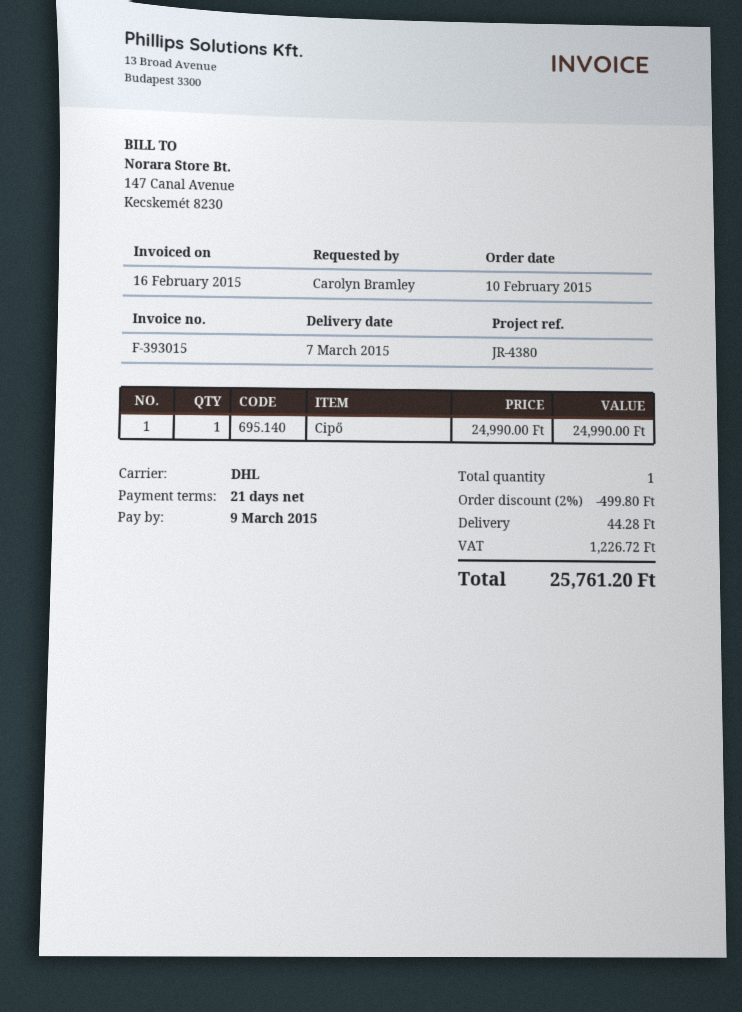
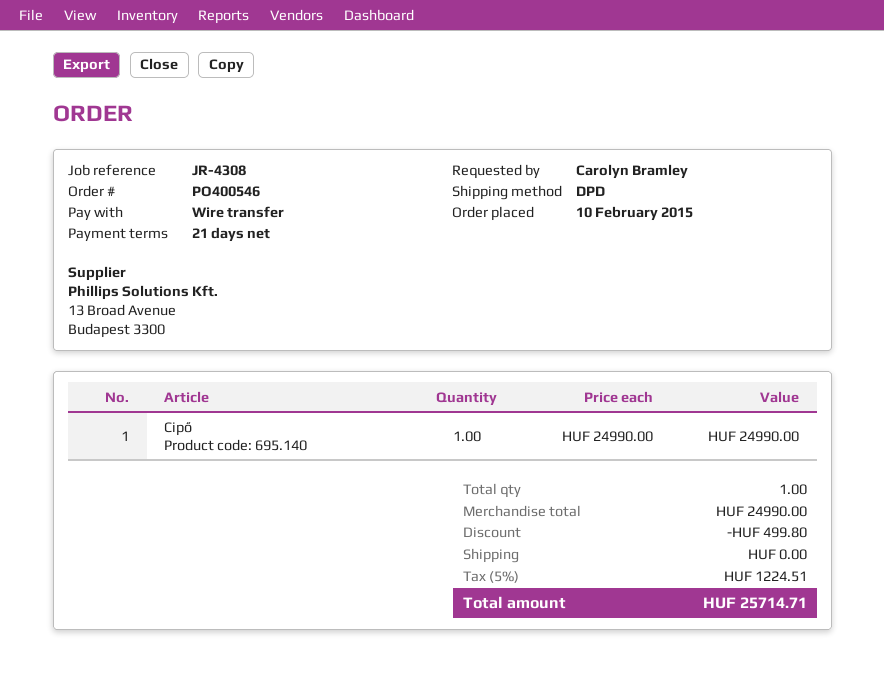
reference: JR-4380 -> JR-4308
shipping method: DHL -> DPD
shipping: 44.28 -> 0.00
tax: 1226.72 -> 1224.51
total: 25761.20 -> 25714.71

